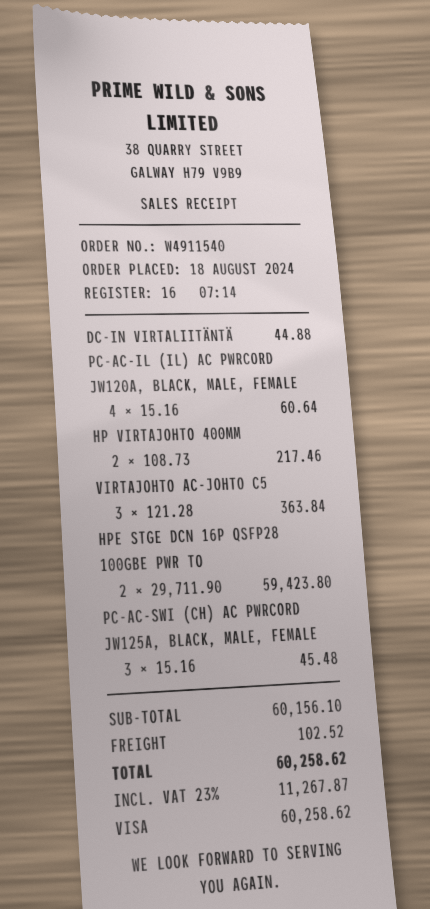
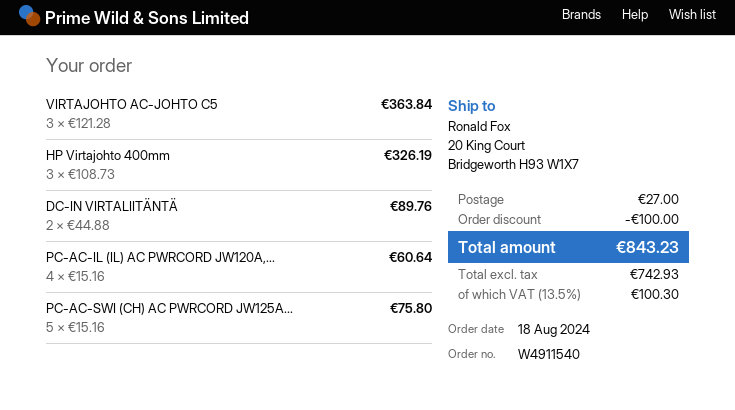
DC-IN VIRTALIITÄNTÄ: 1 x 44.88 = 44.88 -> 2 x 44.88 = 89.76
HP VIRTAJOHTO 400MM: 2 x 108.73 = 217.46 -> 3 x 108.73 = 326.19
HPE STGE DCN 16P QSFP28 100GBE PWR TO: 2 x 29711.90 = 59423.80 -> none
PC-AC-SWI (CH) AC PWRCORD JW125A, BLACK, MALE, FEMALE: 3 x 15.16 = 45.48 -> 5 x 15.16 = 75.80
discount: none -> 100.00
shipping: 102.52 -> 27.00
tax: 23% = 11267.87 -> 13.5% = 100.30
total: 60258.62 -> 843.23

